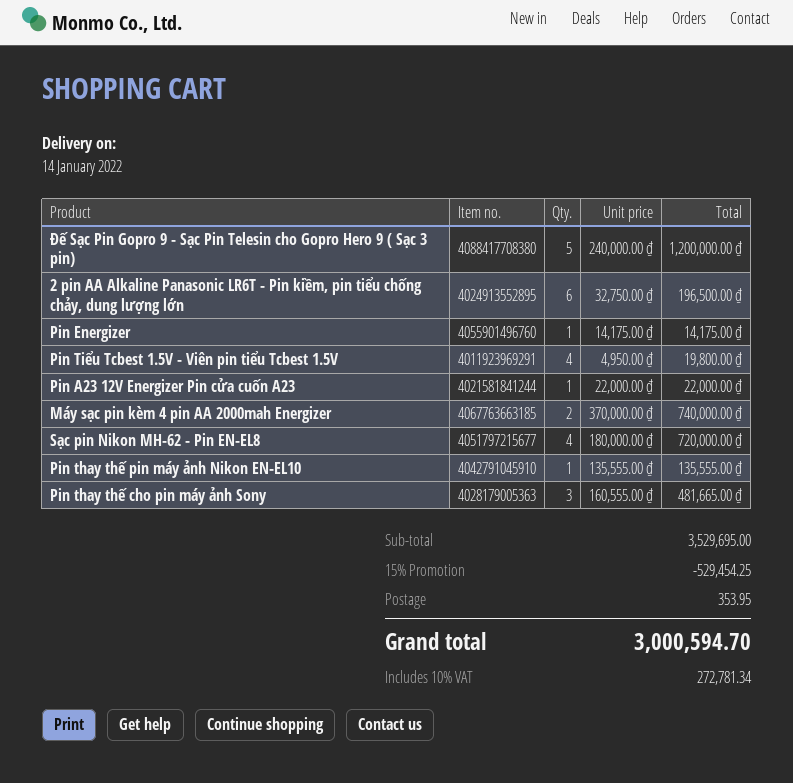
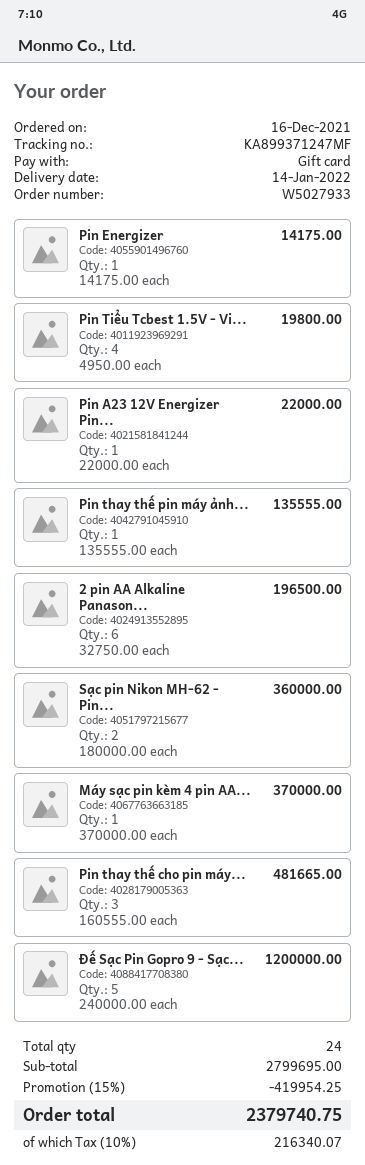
Máy sạc pin kèm 4 pin AA 2000mah Energizer: 2 x 370000.00 = 740000.00 -> 1 x 370000.00 = 370000.00
Sạc pin Nikon MH-62 - Pin EN-EL8: 4 x 180000.00 = 720000.00 -> 2 x 180000.00 = 360000.00
subtotal: 3529695.00 -> 2799695.00
discount: 15% = 529454.25 -> 15% = 419954.25
shipping: 353.95 -> none
tax: 10% = 272781.34 -> 10% = 216340.07
total: 3000594.70 -> 2379740.75

